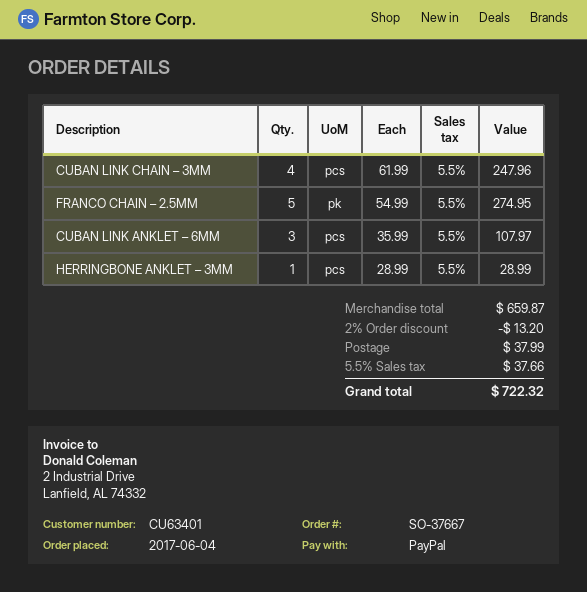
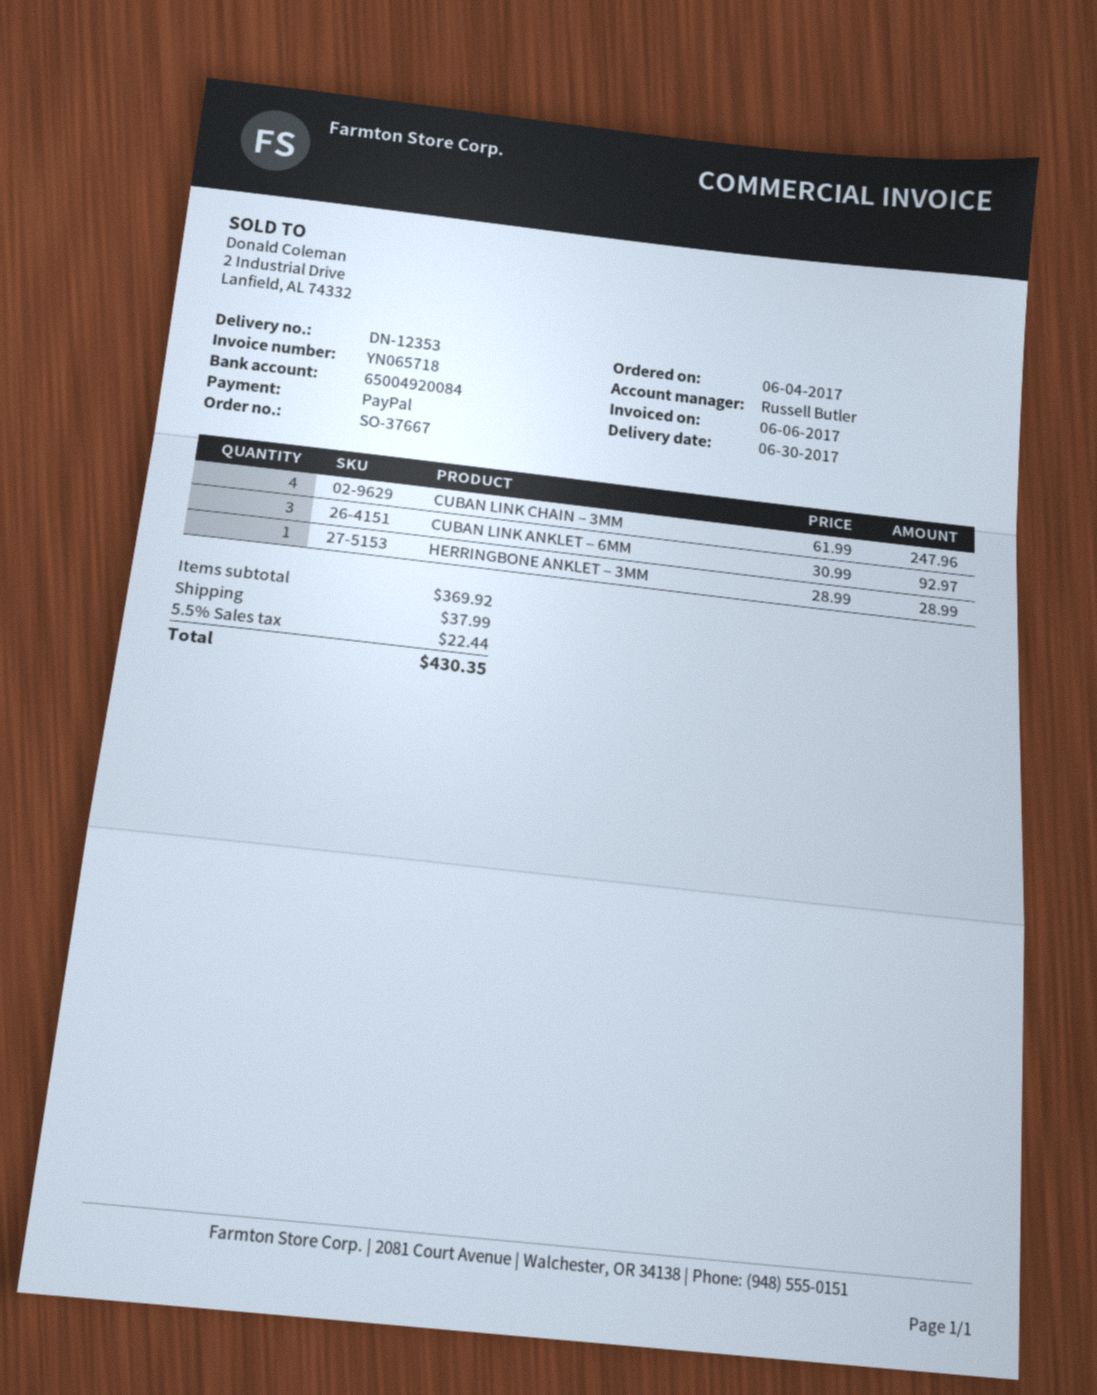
FRANCO CHAIN – 2.5MM: 5 x 54.99 = 274.95 -> none
CUBAN LINK ANKLET – 6MM: 3 x 35.99 = 107.97 -> 3 x 30.99 = 92.97
subtotal: 659.87 -> 369.92
discount: 2% = 13.20 -> none
tax: 5.5% = 37.66 -> 5.5% = 22.44
total: 722.32 -> 430.35

